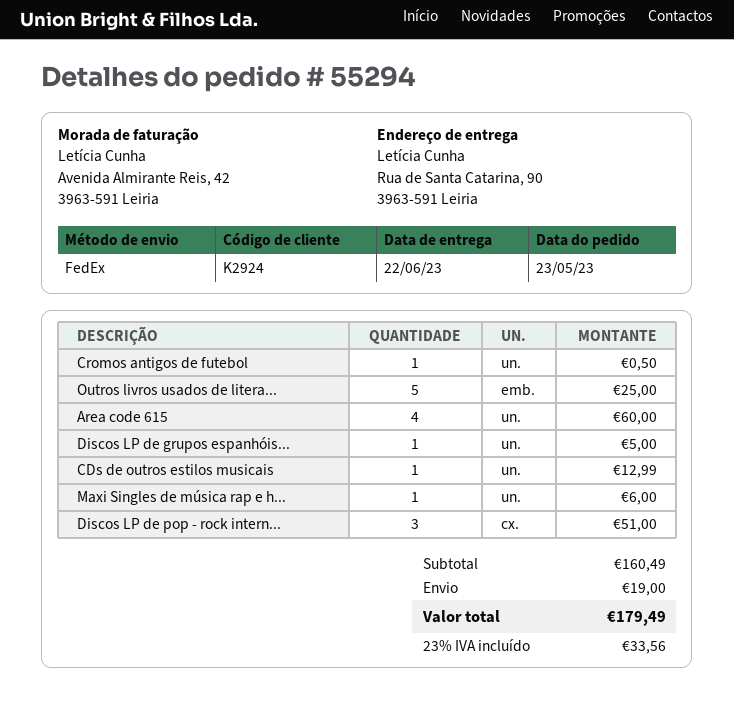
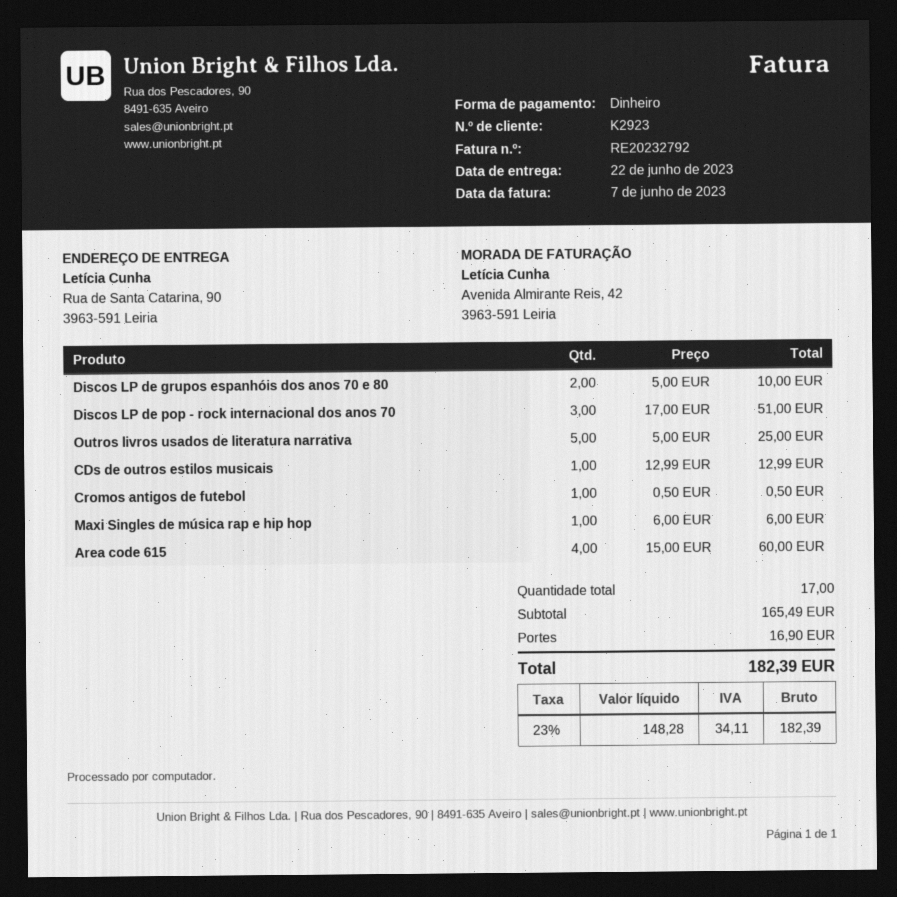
customer number: K2924 -> K2923
Discos LP de grupos espanhóis...: 1 for 5.00 -> 2 for 10.00
subtotal: 160.49 -> 165.49
shipping: 19.00 -> 16.90
tax: 23% = 33.56 -> 23% = 34.11
total: 179.49 -> 182.39

